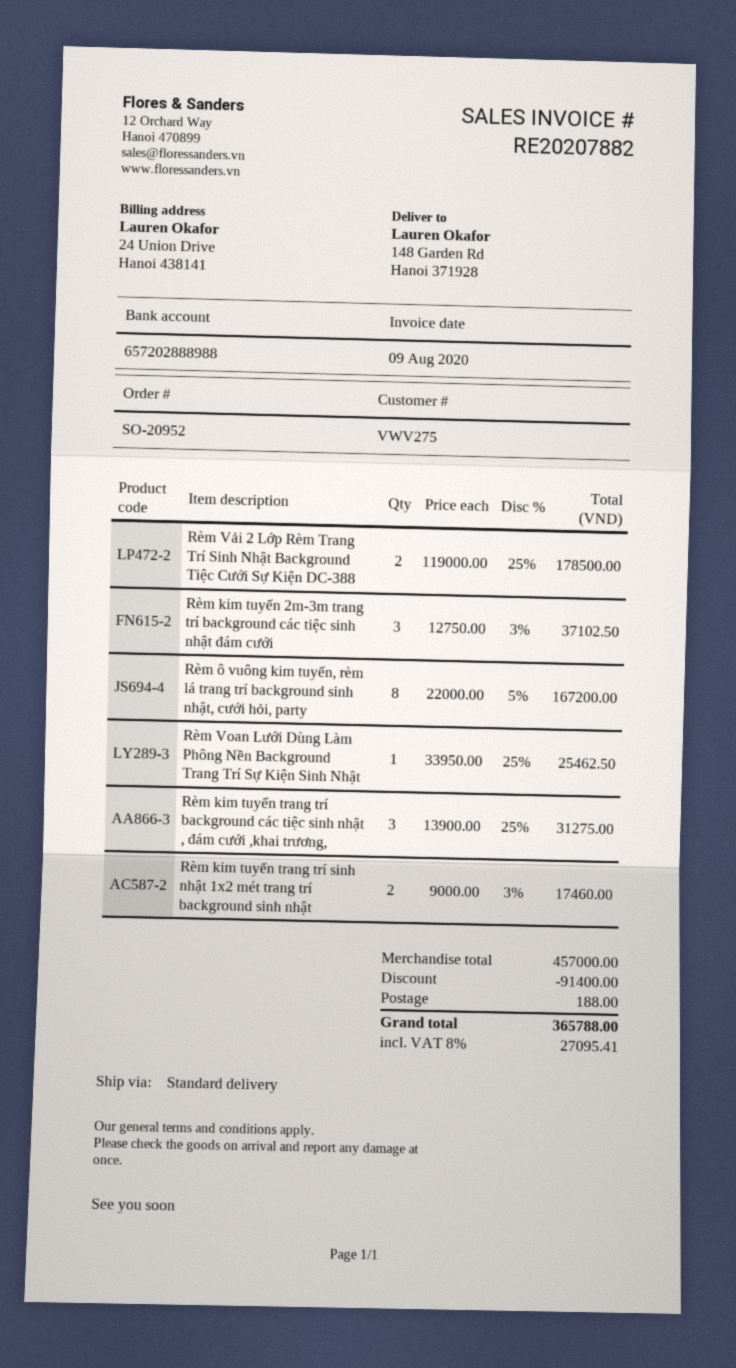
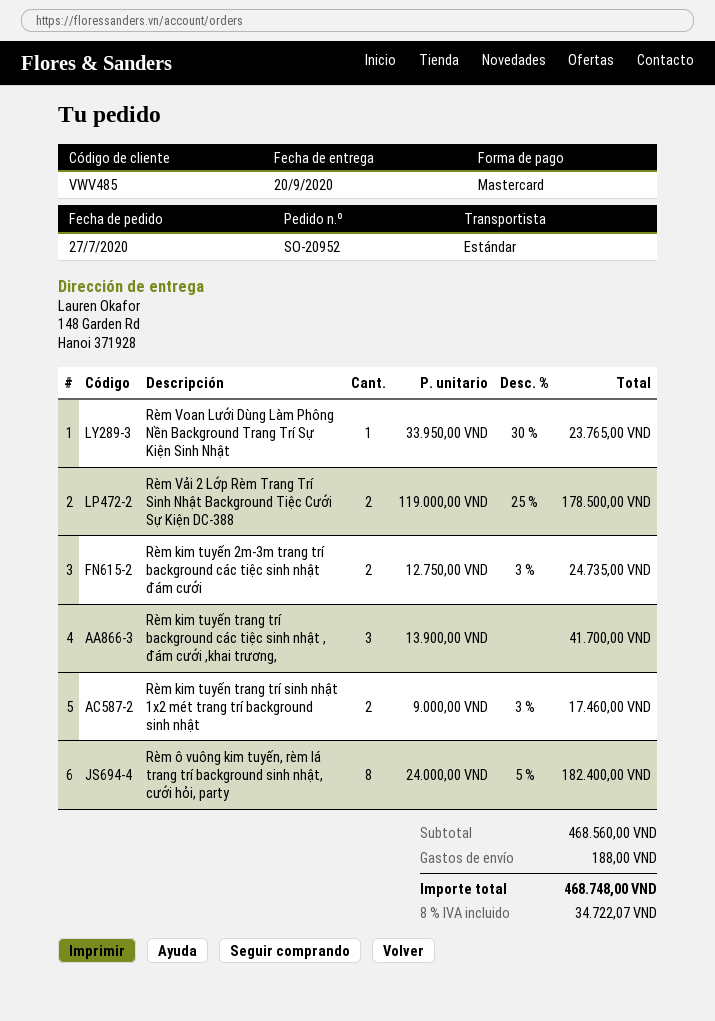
customer number: VWV275 -> VWV485
Rèm kim tuyến 2m-3m trang trí background các tiệc sinh nhật đám cưới: 3 x 12750.00 - 3% = 37102.50 -> 2 x 12750.00 - 3% = 24735.00
Rèm ô vuông kim tuyến, rèm lá trang trí background sinh nhật, cưới hỏi, party: 8 x 22000.00 - 5% = 167200.00 -> 8 x 24000.00 - 5% = 182400.00
Rèm Voan Lưới Dùng Làm Phông Nền Background Trang Trí Sự Kiện Sinh Nhật: 1 x 33950.00 - 25% = 25462.50 -> 1 x 33950.00 - 30% = 23765.00
Rèm kim tuyến trang trí background các tiệc sinh nhật , đám cưới ,khai trương,: 3 x 13900.00 - 25% = 31275.00 -> 3 x 13900.00 = 41700.00
subtotal: 457000.00 -> 468560.00
discount: 91400.00 -> none
tax: 8% = 27095.41 -> 8% = 34722.07
total: 365788.00 -> 468748.00

